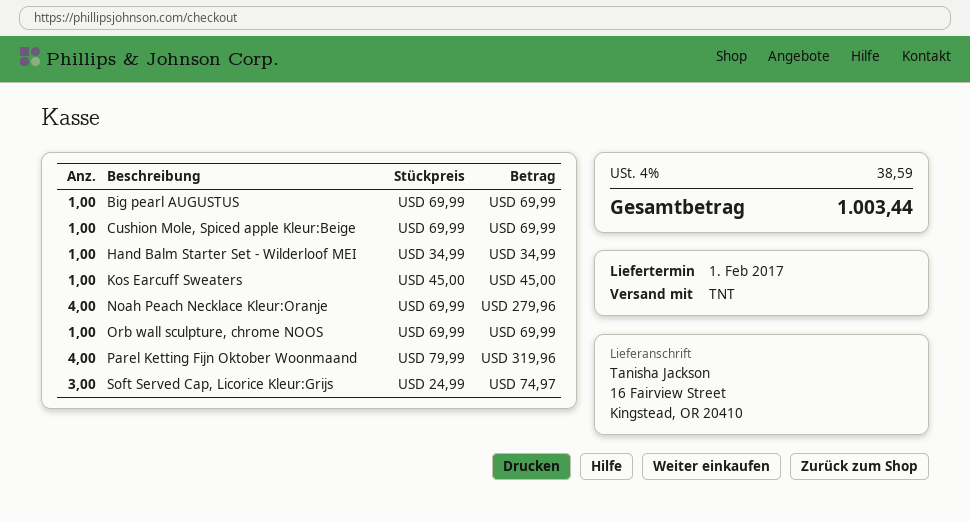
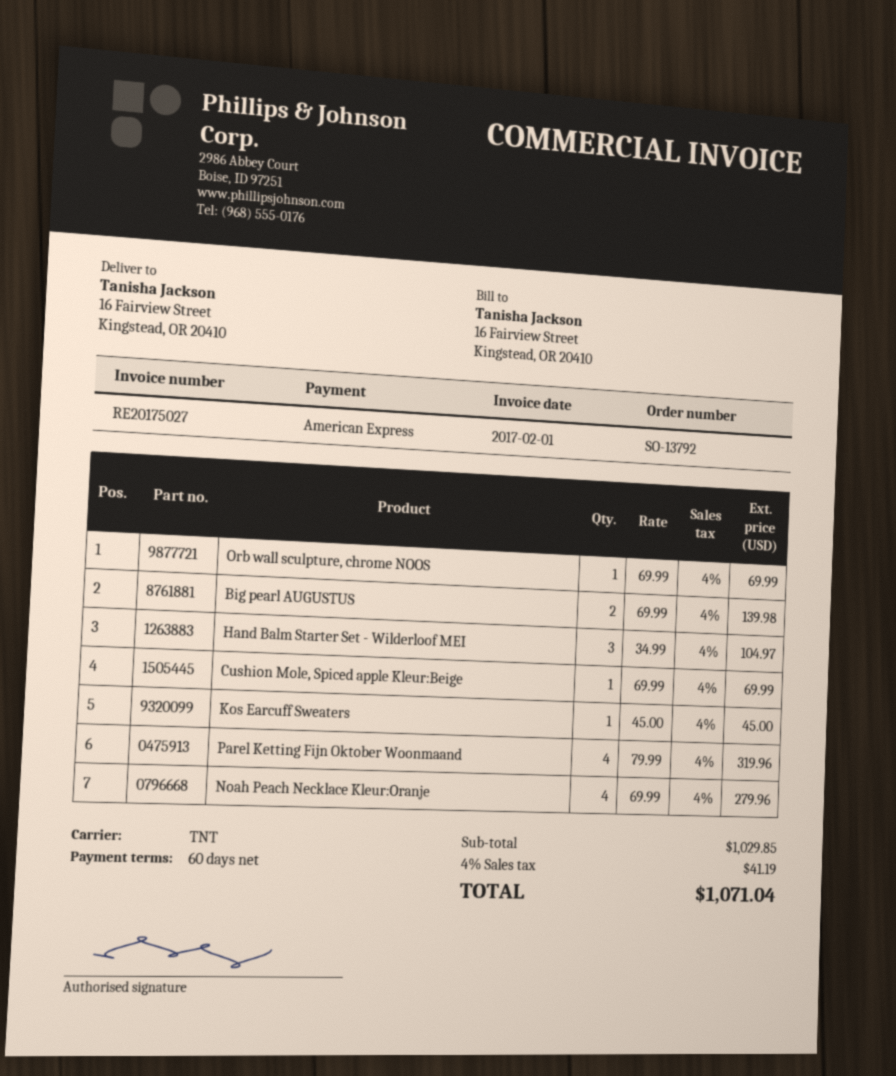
Big pearl AUGUSTUS: 1 x 69.99 = 69.99 -> 2 x 69.99 = 139.98
Hand Balm Starter Set - Wilderloof MEI: 1 x 34.99 = 34.99 -> 3 x 34.99 = 104.97
Soft Served Cap, Licorice Kleur:Grijs: 3 x 24.99 = 74.97 -> none
tax: 4% = 38.59 -> 4% = 41.19
total: 1003.44 -> 1071.04

